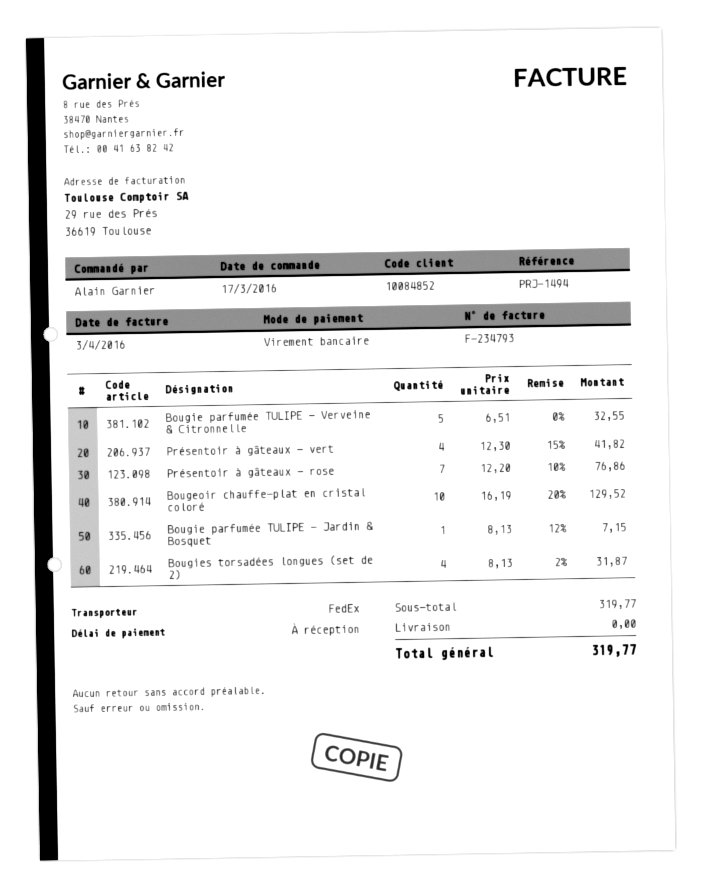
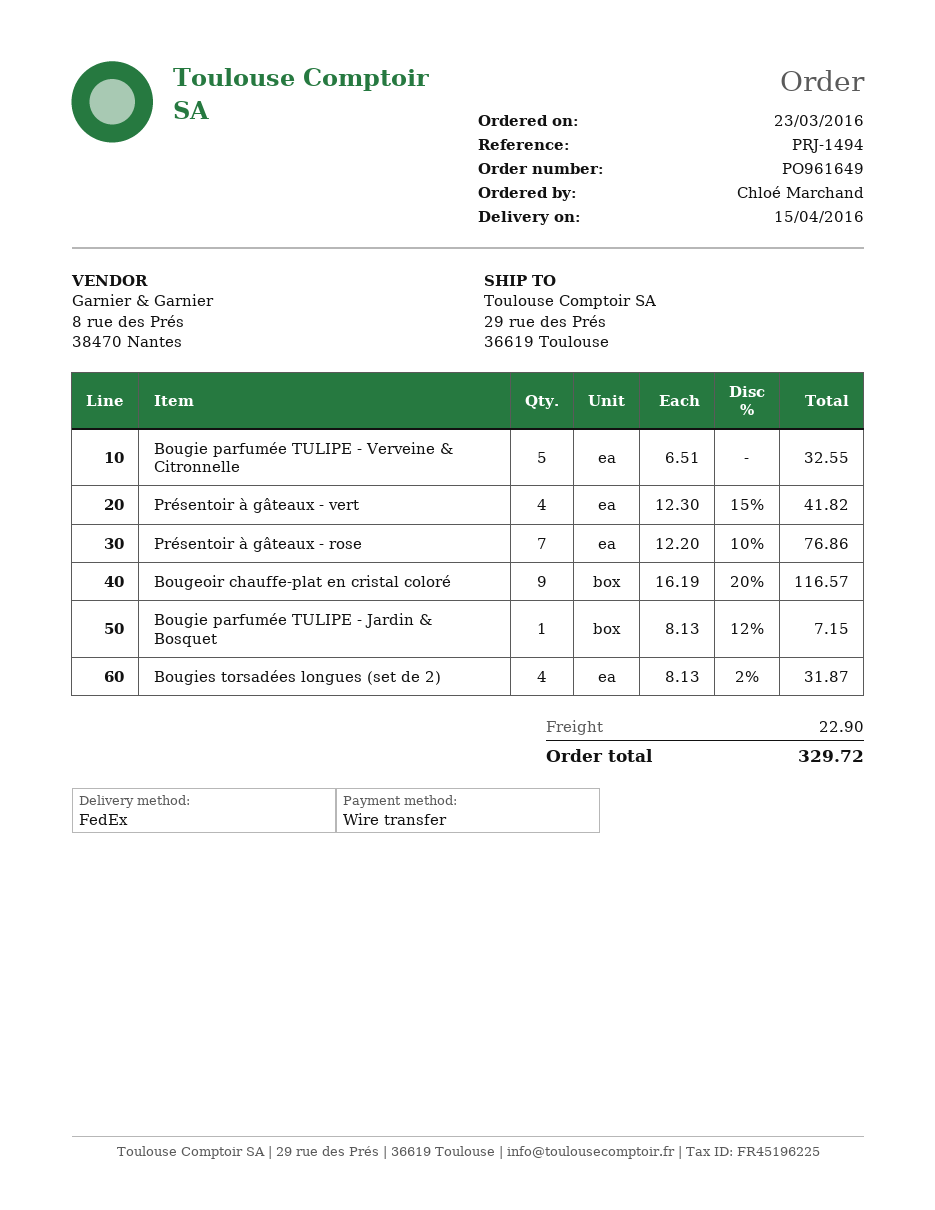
order date: 2016-03-17 -> 2016-03-23
ordered by: Alain Garnier -> Chloé Marchand
Bougeoir chauffe-plat en cristal coloré: 10 x 16.19 - 20% = 129.52 -> 9 x 16.19 - 20% = 116.57
shipping: 0.00 -> 22.90
total: 319.77 -> 329.72

